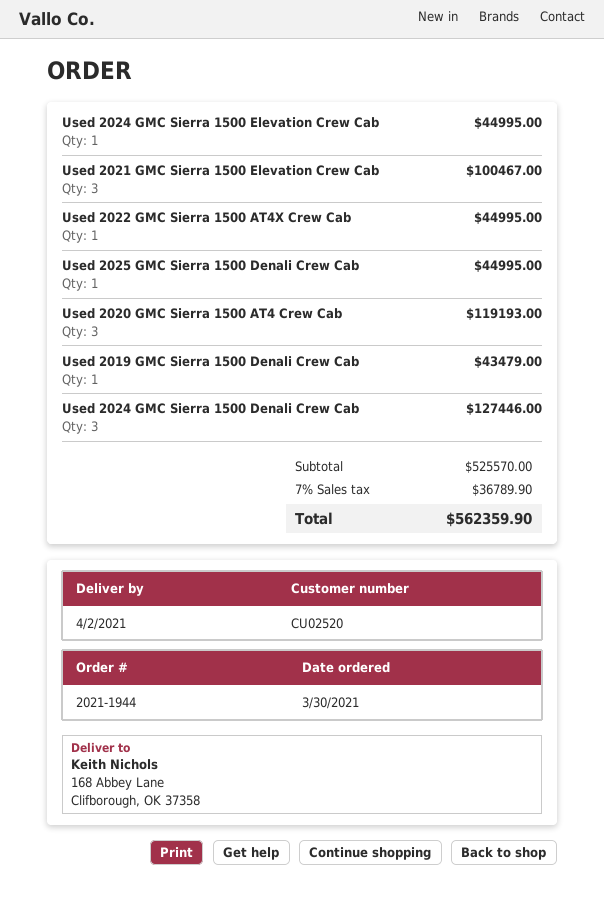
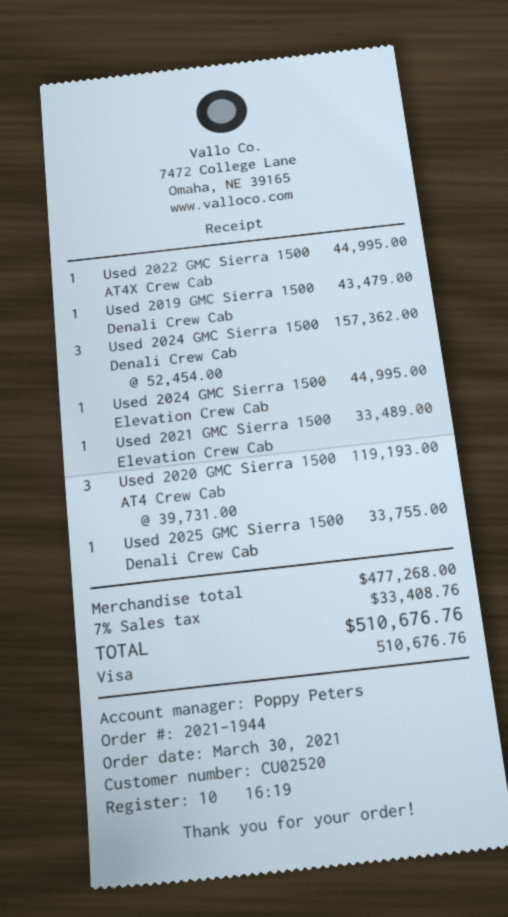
Used 2021 GMC Sierra 1500 Elevation Crew Cab: 3 for 100467.00 -> 1 for 33489.00
Used 2025 GMC Sierra 1500 Denali Crew Cab: 1 for 44995.00 -> 1 for 33755.00
Used 2024 GMC Sierra 1500 Denali Crew Cab: 3 for 127446.00 -> 3 for 157362.00
subtotal: 525570.00 -> 477268.00
tax: 7% = 36789.90 -> 7% = 33408.76
total: 562359.90 -> 510676.76

